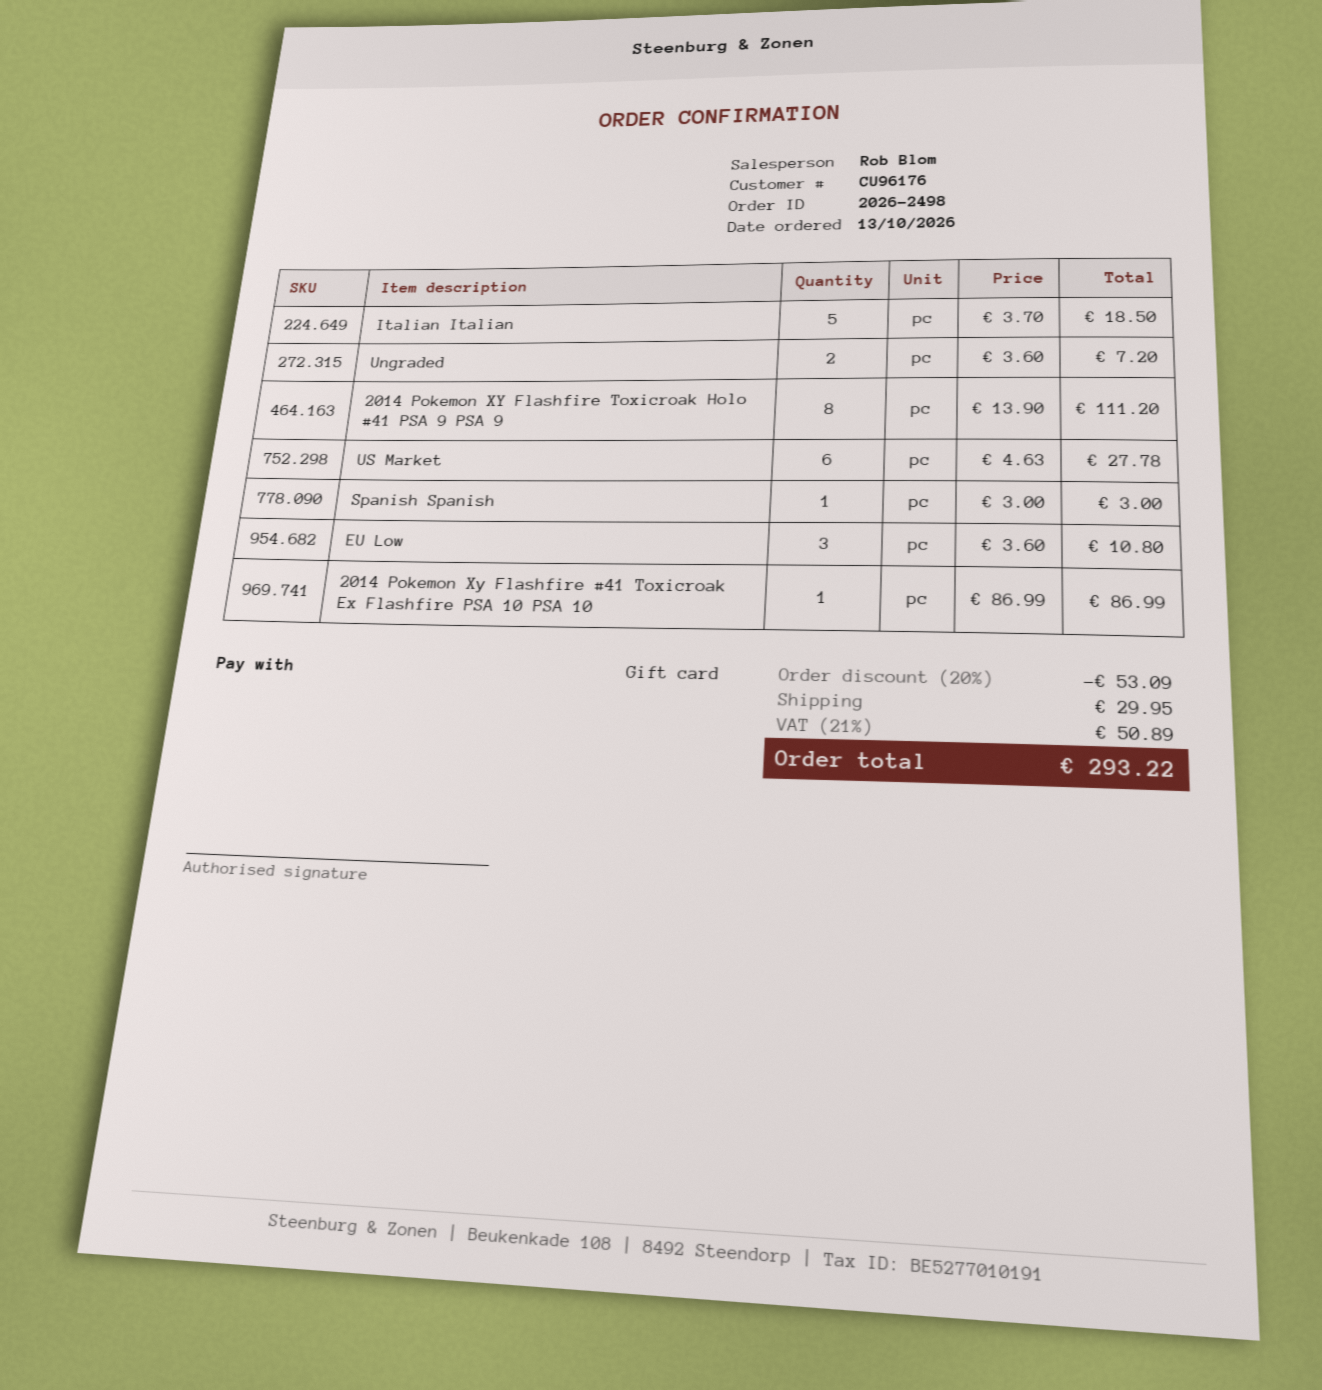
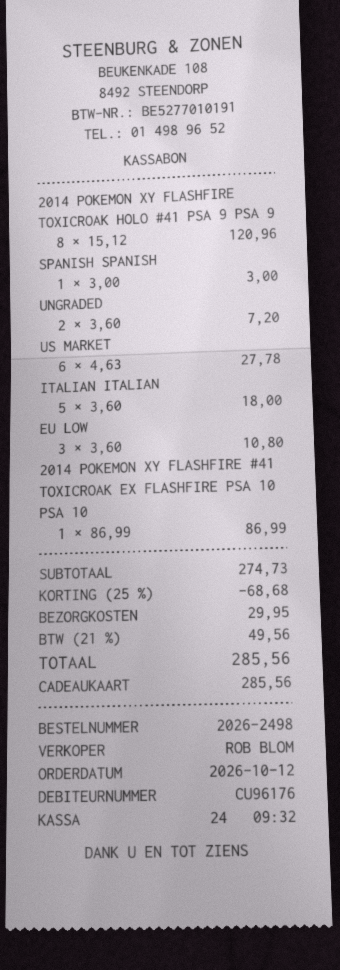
order date: 2026-10-13 -> 2026-10-12
Italian Italian: 5 x 3.70 = 18.50 -> 5 x 3.60 = 18.00
2014 Pokemon XY Flashfire Toxicroak Holo #41 PSA 9 PSA 9: 8 x 13.90 = 111.20 -> 8 x 15.12 = 120.96
discount: 20% = 53.09 -> 25% = 68.68
tax: 21% = 50.89 -> 21% = 49.56
total: 293.22 -> 285.56

